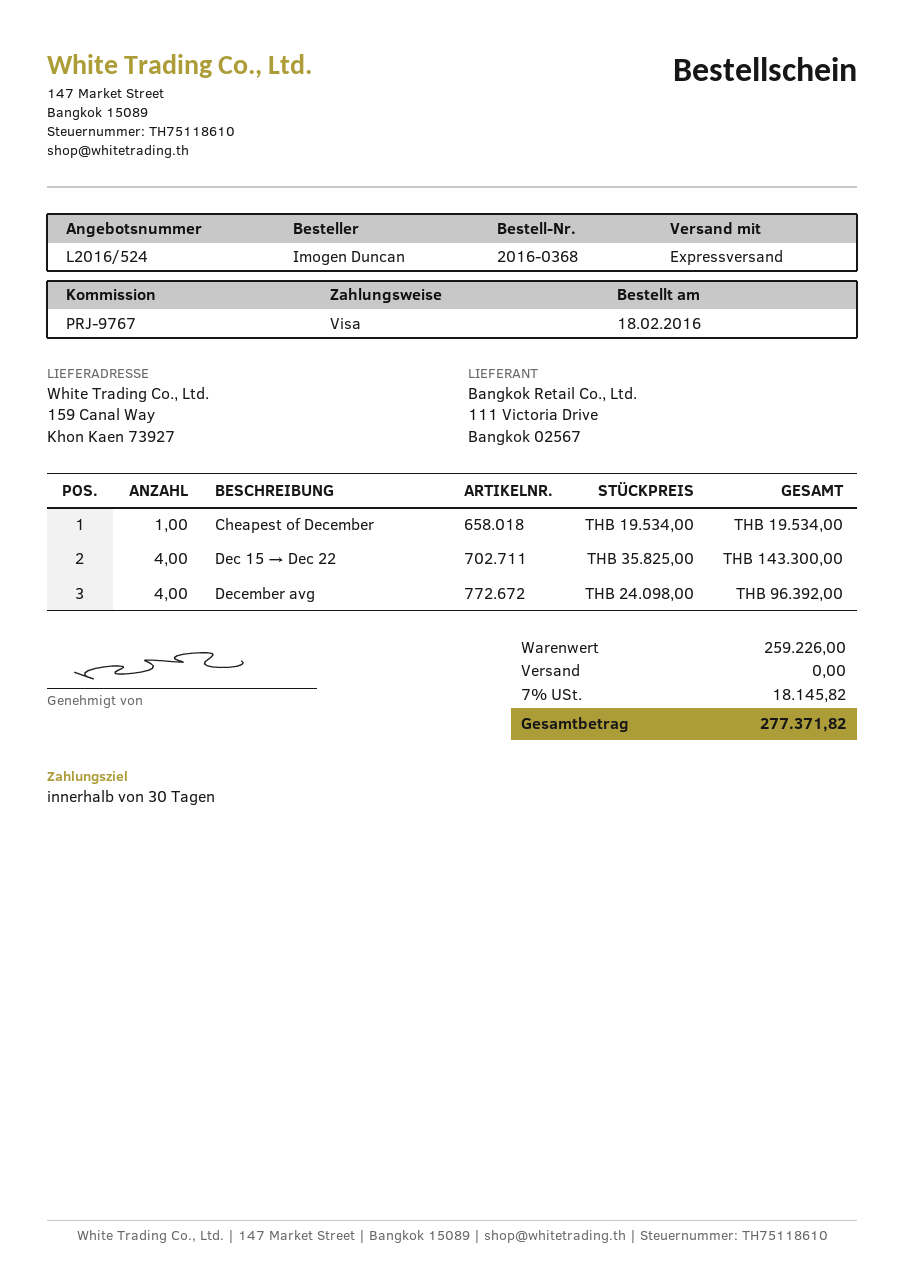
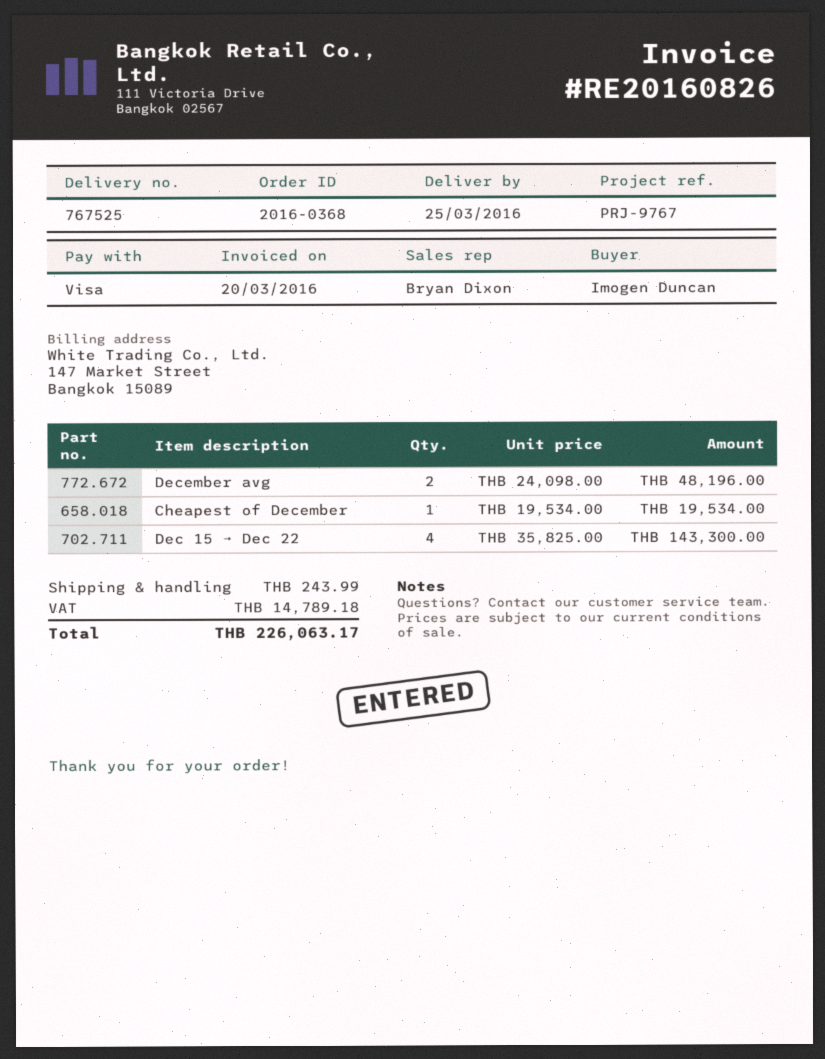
December avg: 4 x 24098.00 = 96392.00 -> 2 x 24098.00 = 48196.00
shipping: 0.00 -> 243.99
tax: 18145.82 -> 14789.18
total: 277371.82 -> 226063.17

